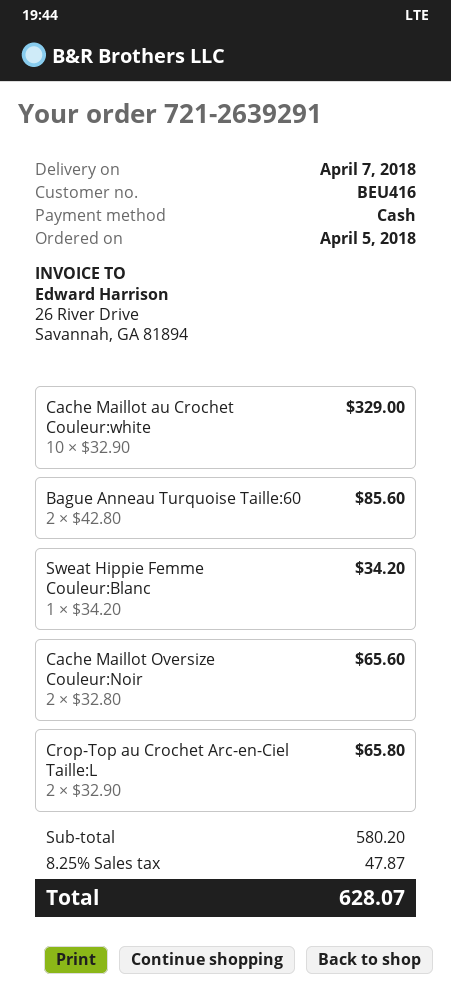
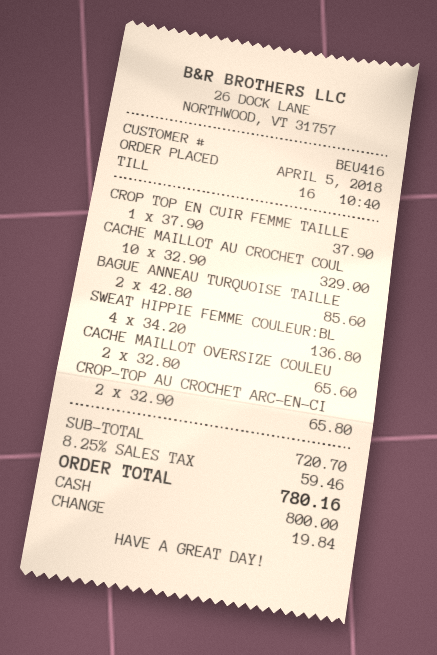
Sweat Hippie Femme Couleur:Blanc: 1 x 34.20 = 34.20 -> 4 x 34.20 = 136.80
CROP TOP EN CUIR FEMME TAILLE: none -> 1 x 37.90 = 37.90
subtotal: 580.20 -> 720.70
tax: 8.25% = 47.87 -> 8.25% = 59.46
total: 628.07 -> 780.16

